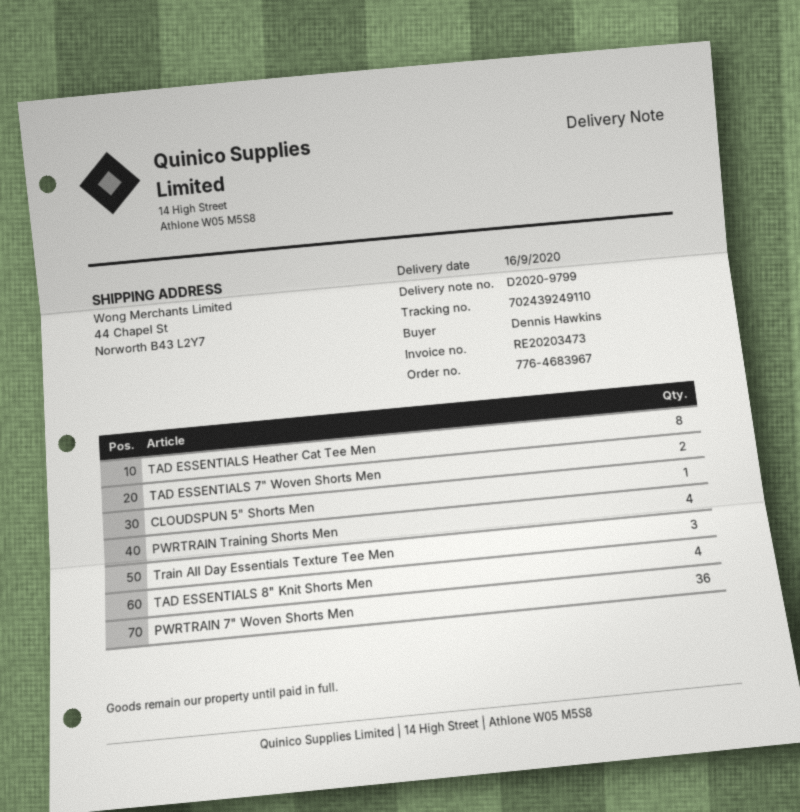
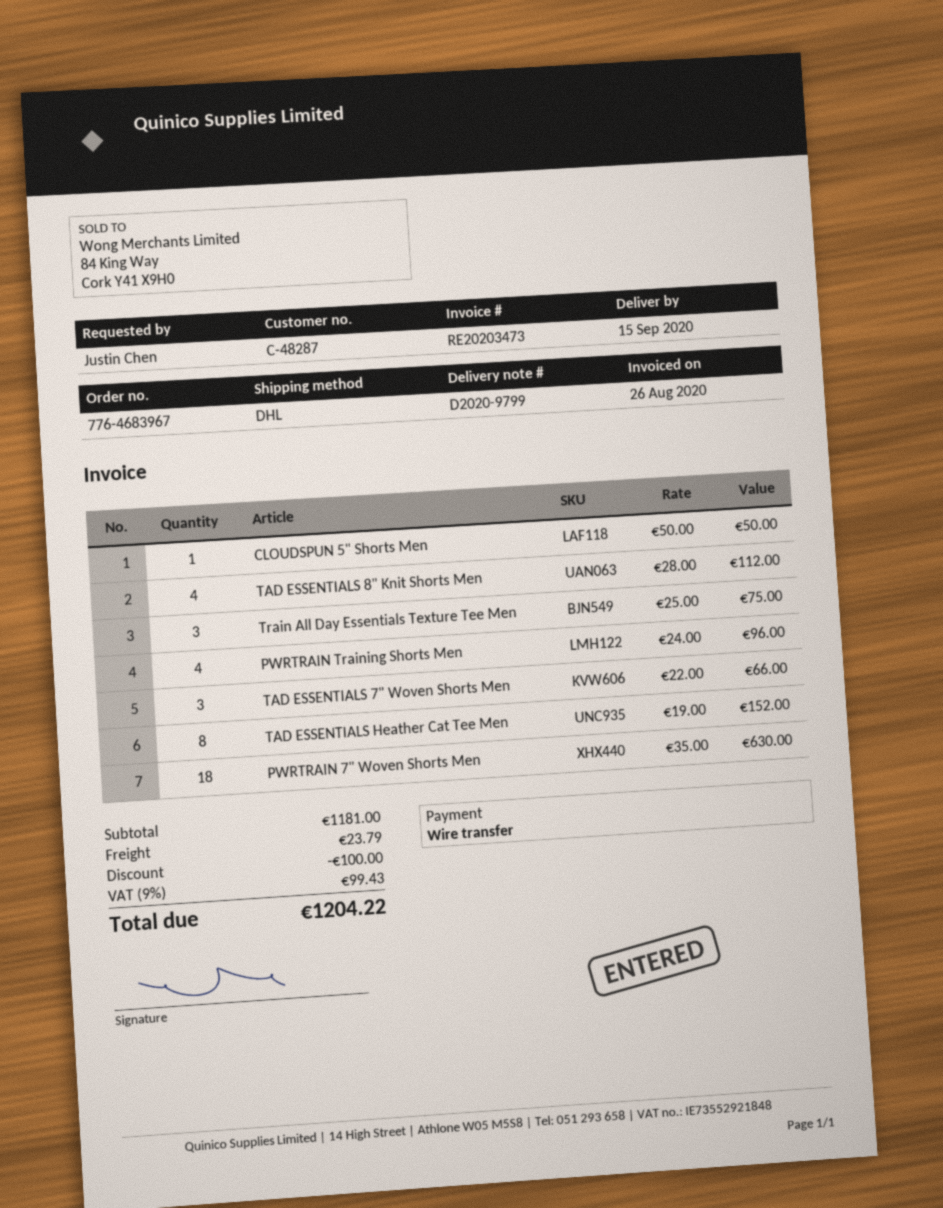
delivery date: 2020-09-16 -> 2020-09-15
ordered by: Dennis Hawkins -> Justin Chen
TAD ESSENTIALS 7" Woven Shorts Men: 2 -> 3
PWRTRAIN 7" Woven Shorts Men: 36 -> 18

